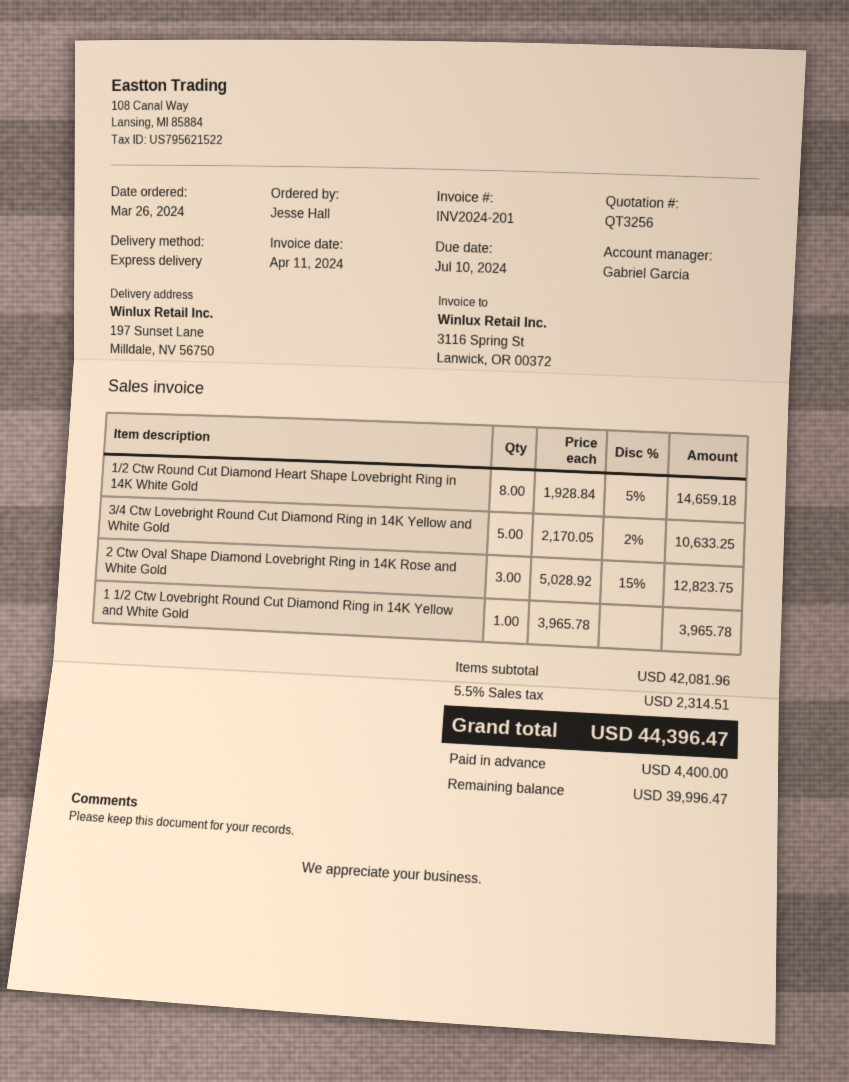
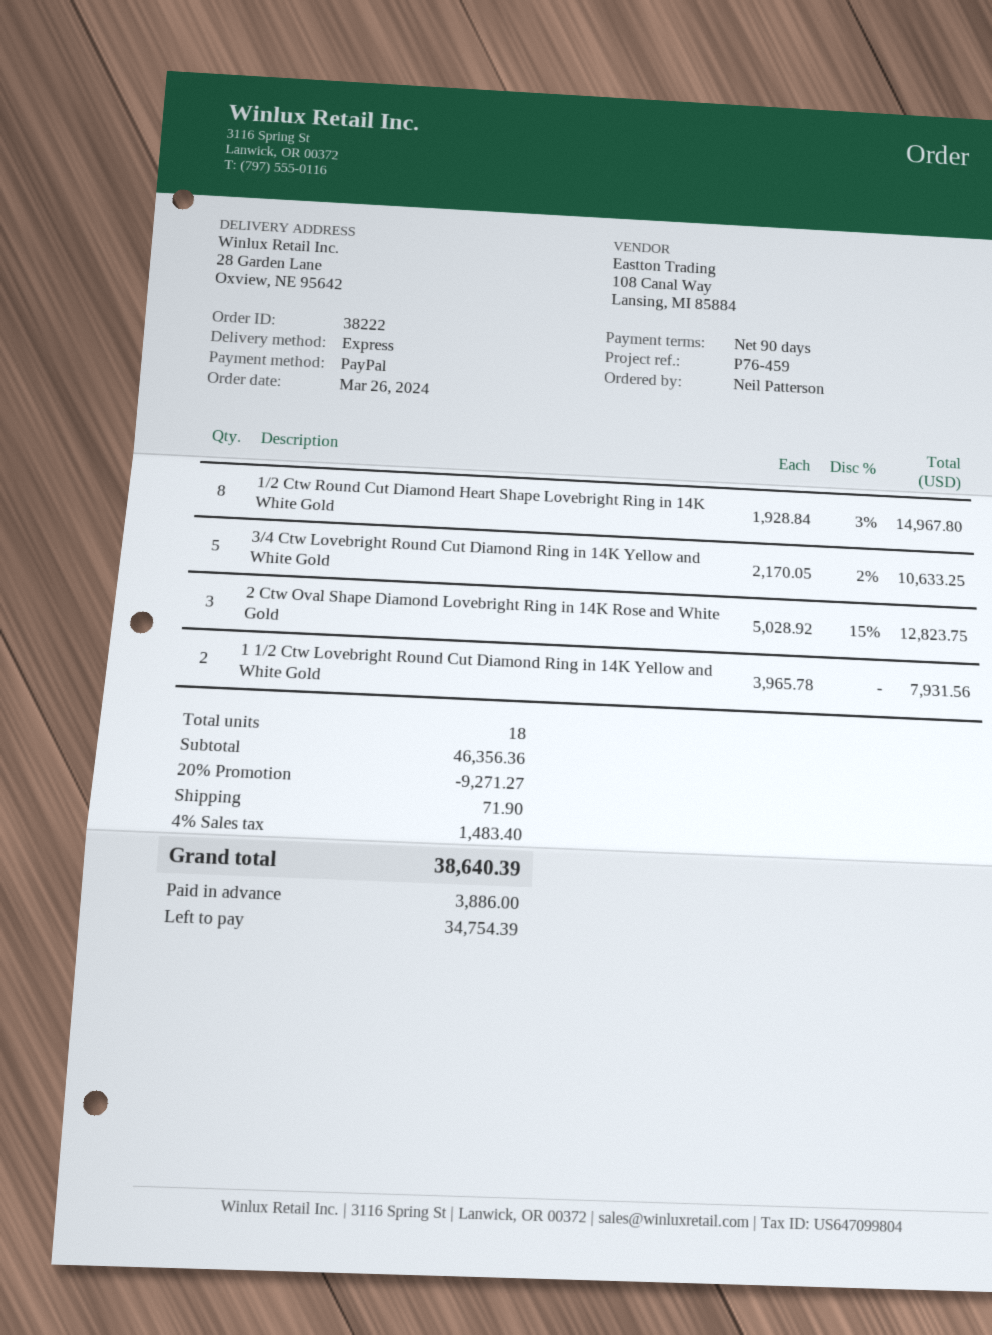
ordered by: Jesse Hall -> Neil Patterson
ship to: 197 Sunset Lane, Milldale, NV 56750 -> 28 Garden Lane, Oxview, NE 95642
1/2 Ctw Round Cut Diamond Heart Shape Lovebright Ring in 14K White Gold: 8 x 1928.84 - 5% = 14659.18 -> 8 x 1928.84 - 3% = 14967.80
1 1/2 Ctw Lovebright Round Cut Diamond Ring in 14K Yellow and White Gold: 1 x 3965.78 = 3965.78 -> 2 x 3965.78 = 7931.56
subtotal: 42081.96 -> 46356.36
discount: none -> 20% = 9271.27
shipping: none -> 71.90
tax: 5.5% = 2314.51 -> 4% = 1483.40
total: 44396.47 -> 38640.39
deposit: 4400.00 -> 3886.00
balance: 39996.47 -> 34754.39

